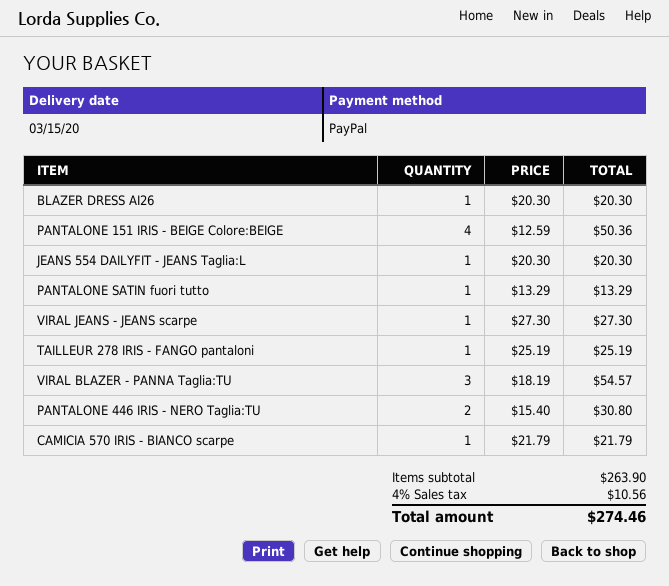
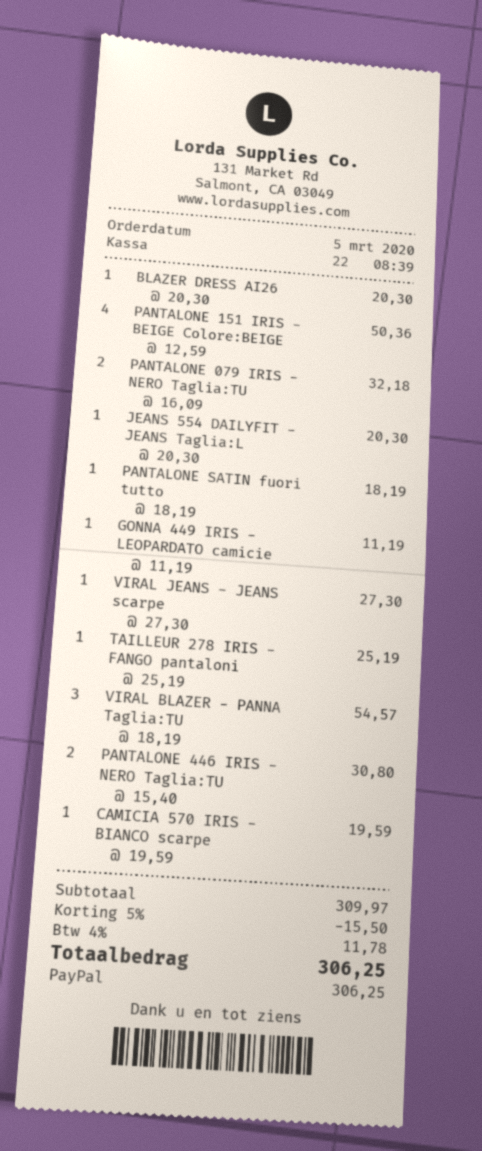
PANTALONE SATIN fuori tutto: 1 x 13.29 = 13.29 -> 1 x 18.19 = 18.19
CAMICIA 570 IRIS - BIANCO scarpe: 1 x 21.79 = 21.79 -> 1 x 19.59 = 19.59
PANTALONE 079 IRIS - NERO Taglia:TU: none -> 2 x 16.09 = 32.18
GONNA 449 IRIS - LEOPARDATO camicie: none -> 1 x 11.19 = 11.19
subtotal: 263.90 -> 309.97
discount: none -> 5% = 15.50
tax: 4% = 10.56 -> 4% = 11.78
total: 274.46 -> 306.25

